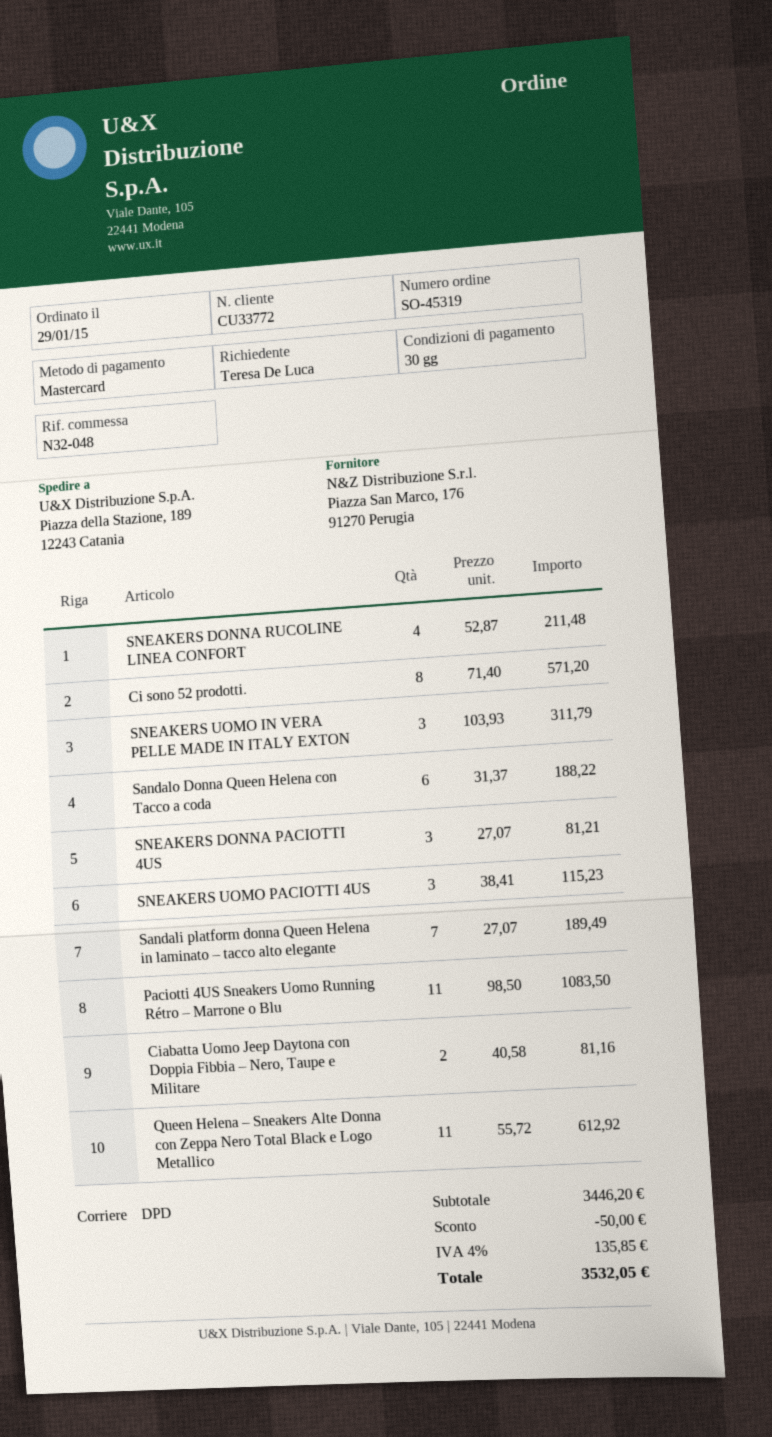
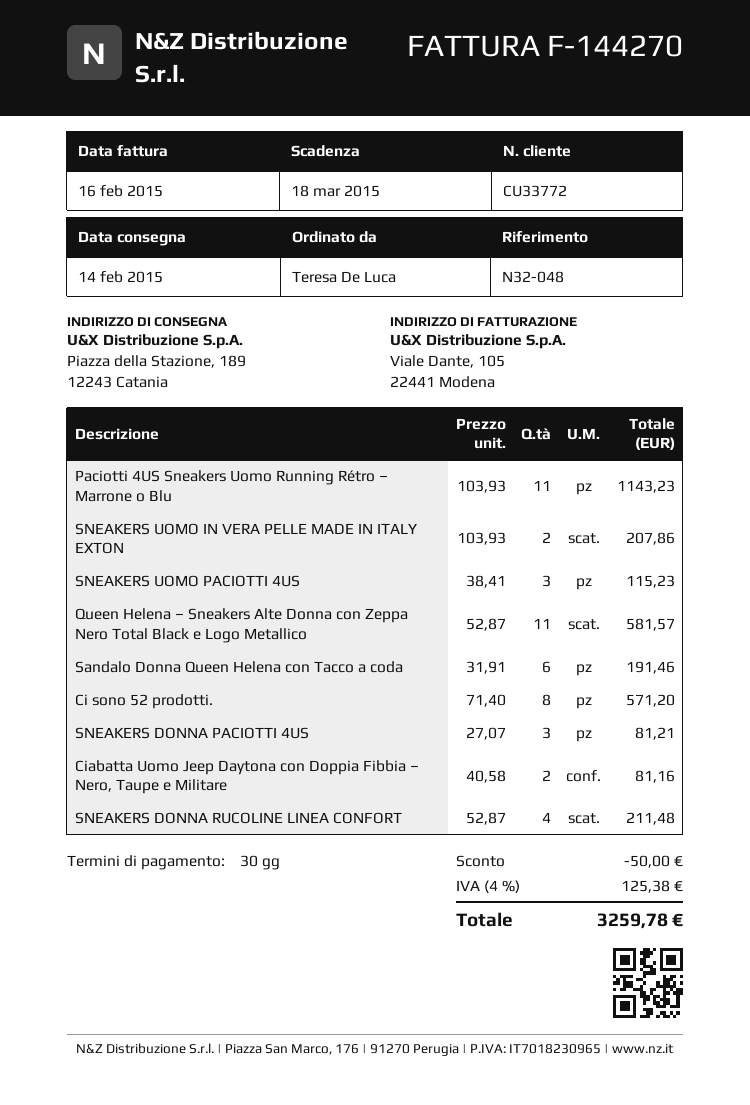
SNEAKERS UOMO IN VERA PELLE MADE IN ITALY EXTON: 3 x 103.93 = 311.79 -> 2 x 103.93 = 207.86
Sandalo Donna Queen Helena con Tacco a coda: 6 x 31.37 = 188.22 -> 6 x 31.91 = 191.46
Sandali platform donna Queen Helena in laminato – tacco alto elegante: 7 x 27.07 = 189.49 -> none
Paciotti 4US Sneakers Uomo Running Rétro – Marrone o Blu: 11 x 98.50 = 1083.50 -> 11 x 103.93 = 1143.23
Queen Helena – Sneakers Alte Donna con Zeppa Nero Total Black e Logo Metallico: 11 x 55.72 = 612.92 -> 11 x 52.87 = 581.57
tax: 4% = 135.85 -> 4% = 125.38
total: 3532.05 -> 3259.78

